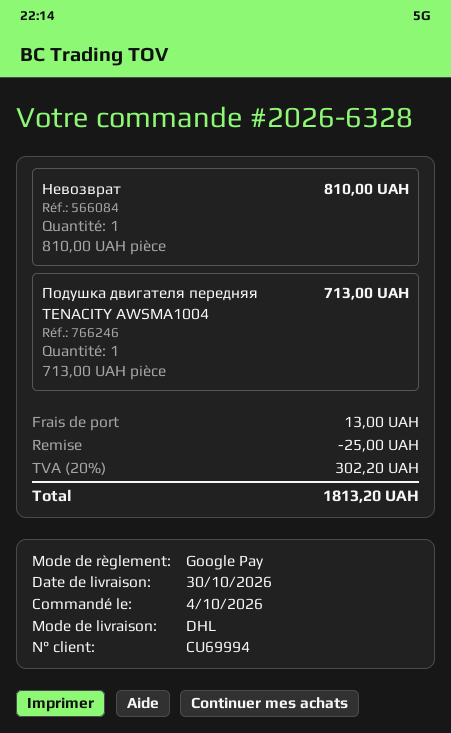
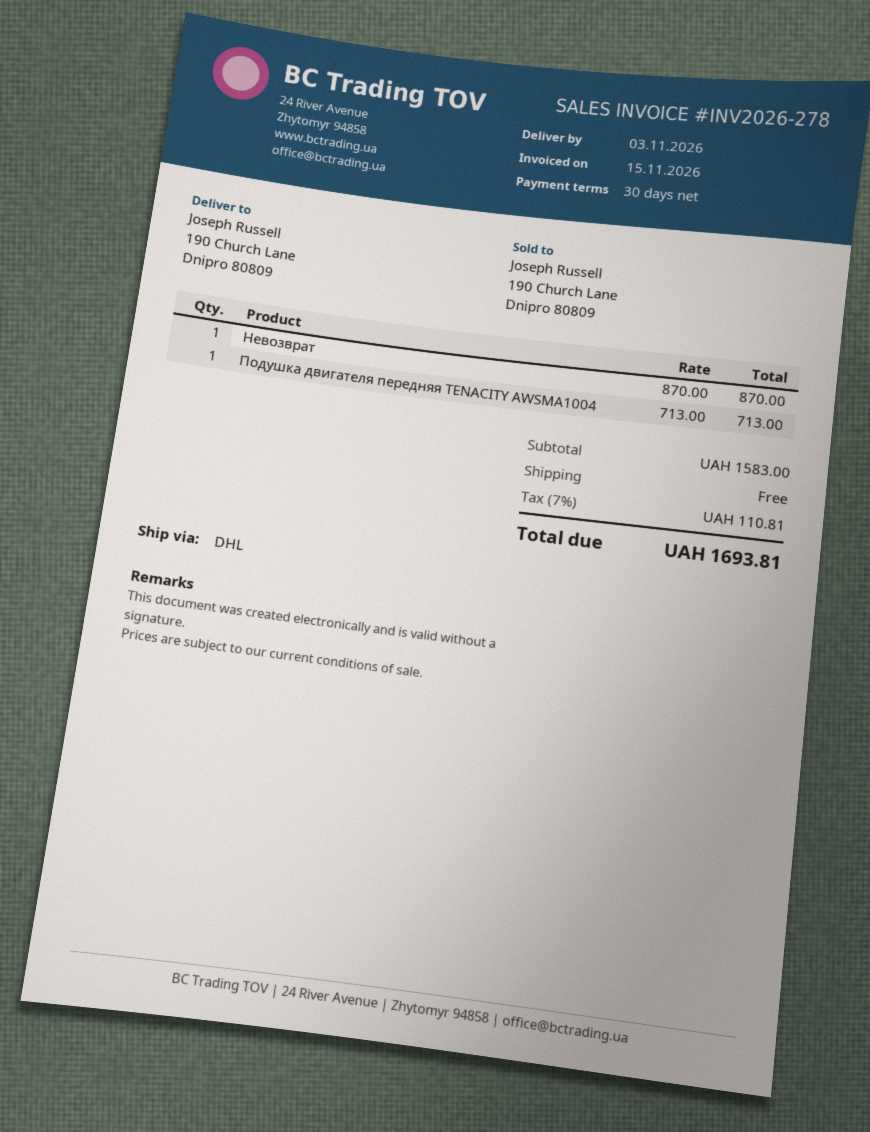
delivery date: 2026-10-30 -> 2026-11-03
Невозврат: 1 x 810.00 = 810.00 -> 1 x 870.00 = 870.00
discount: 25.00 -> none
shipping: 13.00 -> 0.00
tax: 20% = 302.20 -> 7% = 110.81
total: 1813.20 -> 1693.81

